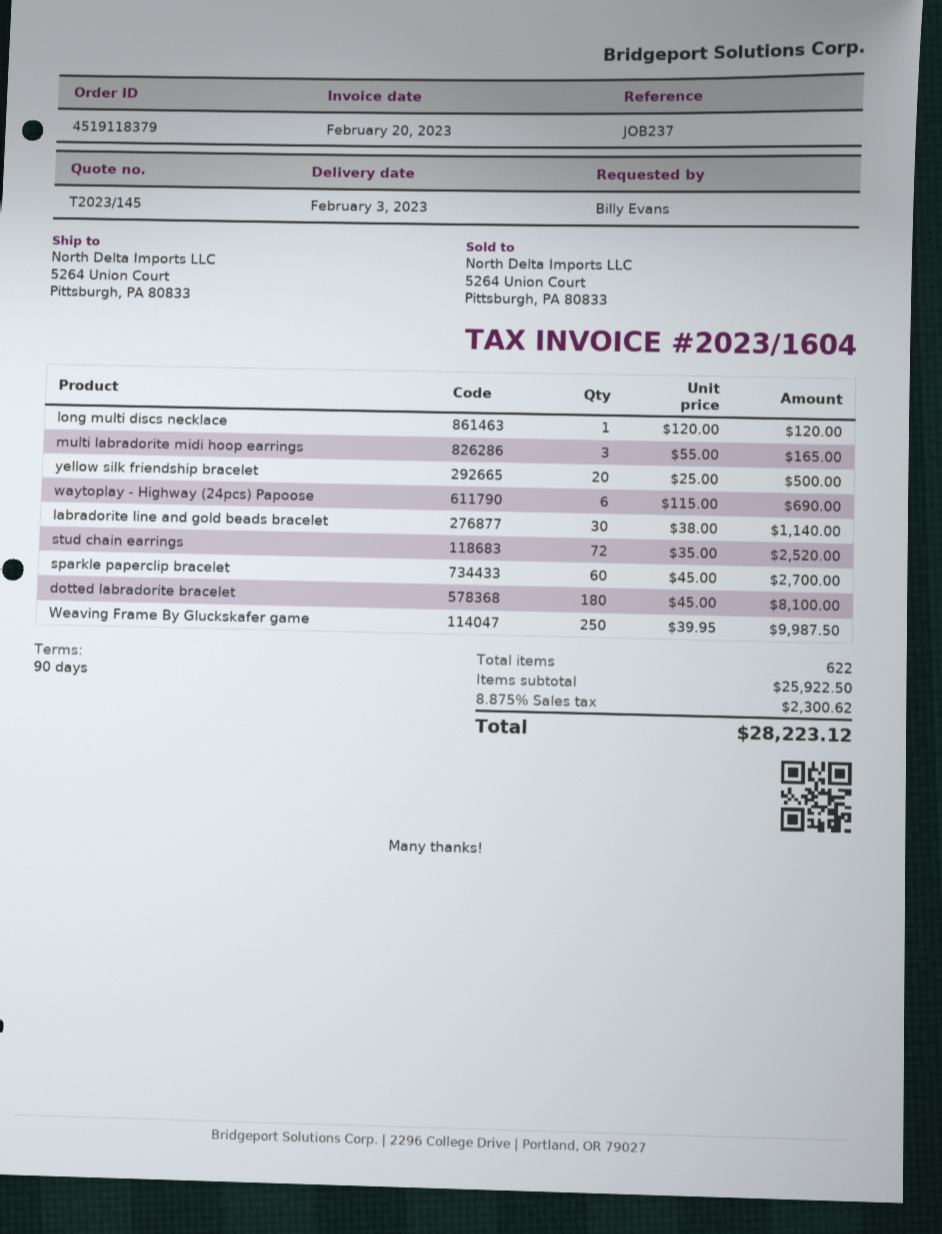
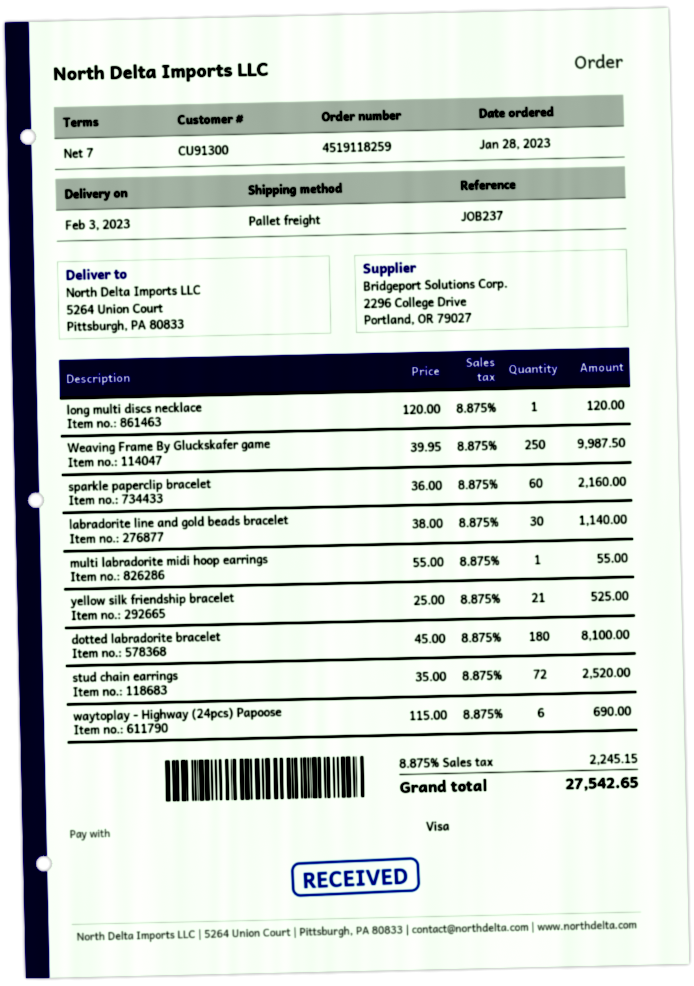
order number: 4519118379 -> 4519118259
payment terms: 90 days -> 7 days
multi labradorite midi hoop earrings: 3 x 55.00 = 165.00 -> 1 x 55.00 = 55.00
yellow silk friendship bracelet: 20 x 25.00 = 500.00 -> 21 x 25.00 = 525.00
sparkle paperclip bracelet: 60 x 45.00 = 2700.00 -> 60 x 36.00 = 2160.00
tax: 8.875% = 2300.62 -> 8.875% = 2245.15
total: 28223.12 -> 27542.65

